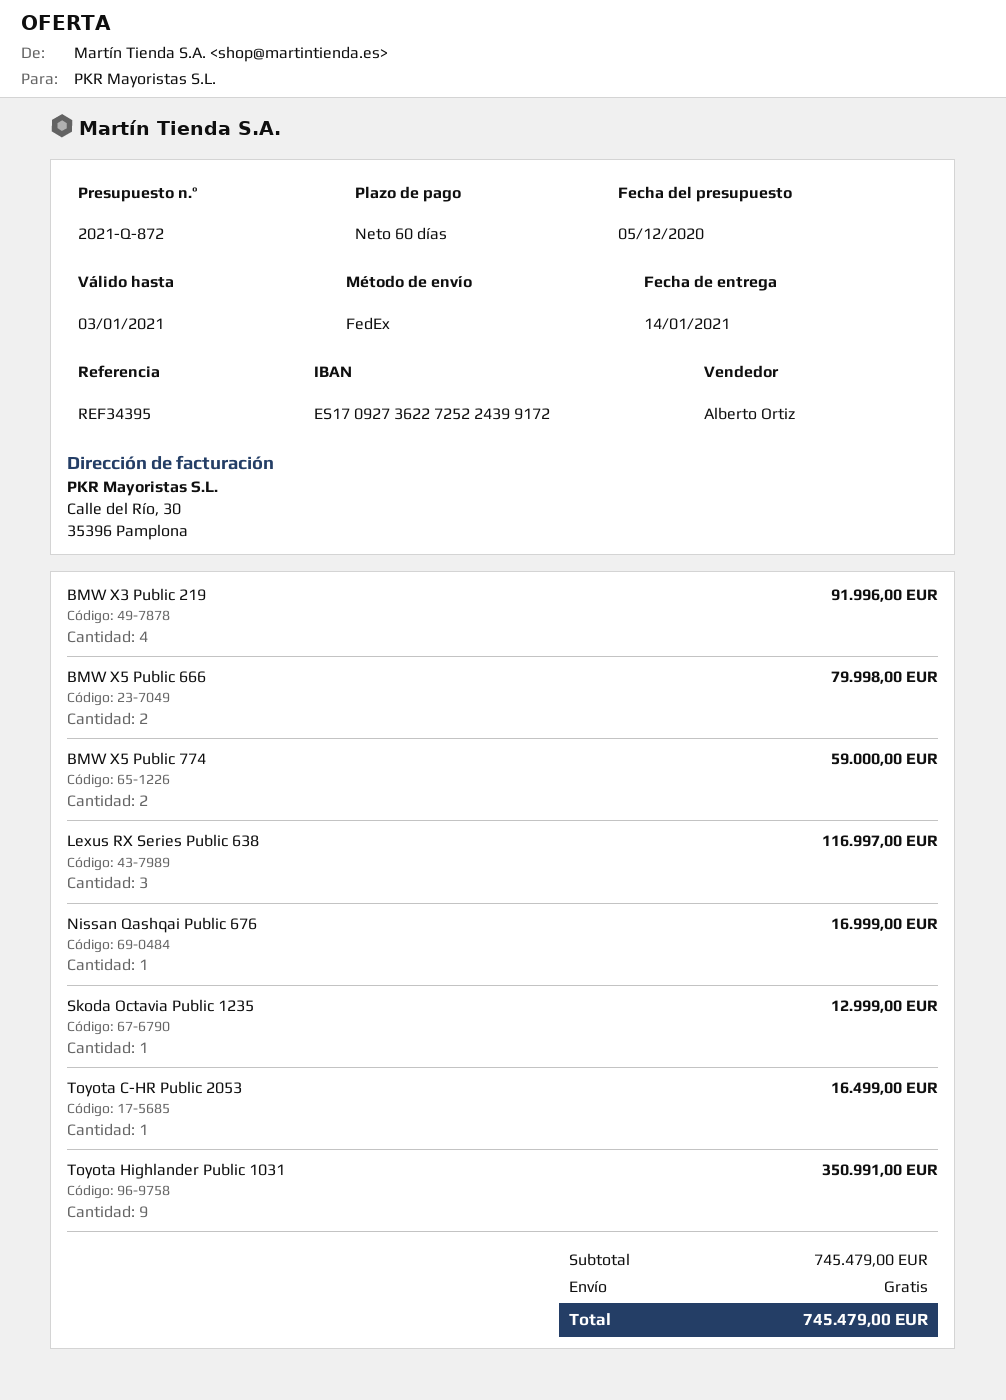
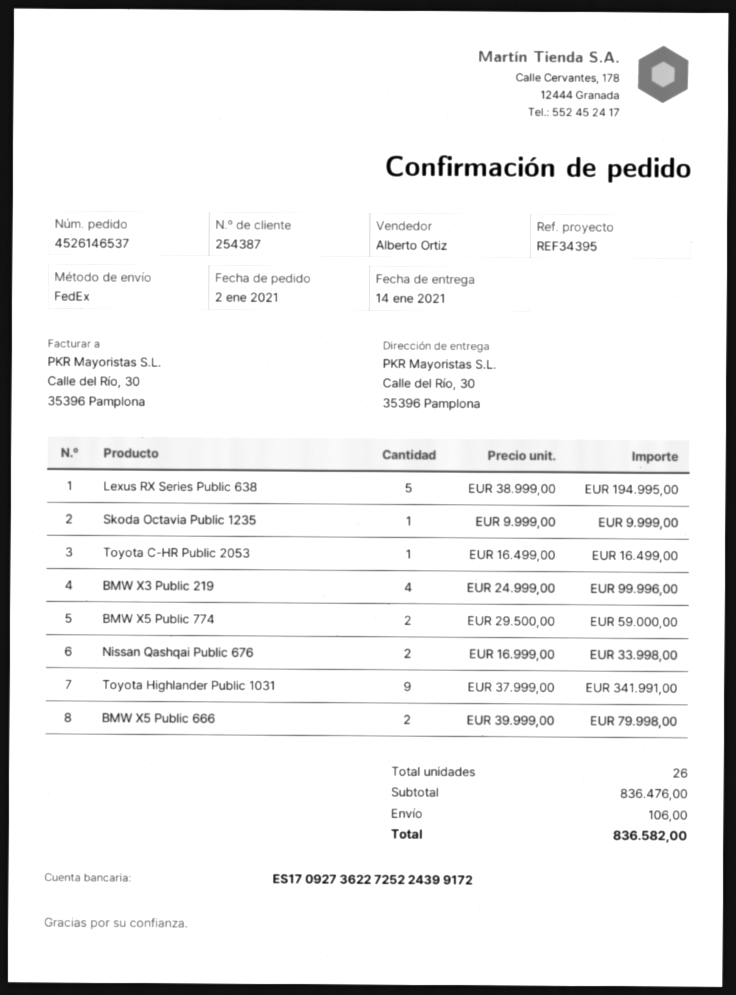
BMW X3 Public 219: 4 for 91996.00 -> 4 for 99996.00
Lexus RX Series Public 638: 3 for 116997.00 -> 5 for 194995.00
Nissan Qashqai Public 676: 1 for 16999.00 -> 2 for 33998.00
Skoda Octavia Public 1235: 1 for 12999.00 -> 1 for 9999.00
Toyota Highlander Public 1031: 9 for 350991.00 -> 9 for 341991.00
subtotal: 745479.00 -> 836476.00
shipping: 0.00 -> 106.00
total: 745479.00 -> 836582.00

